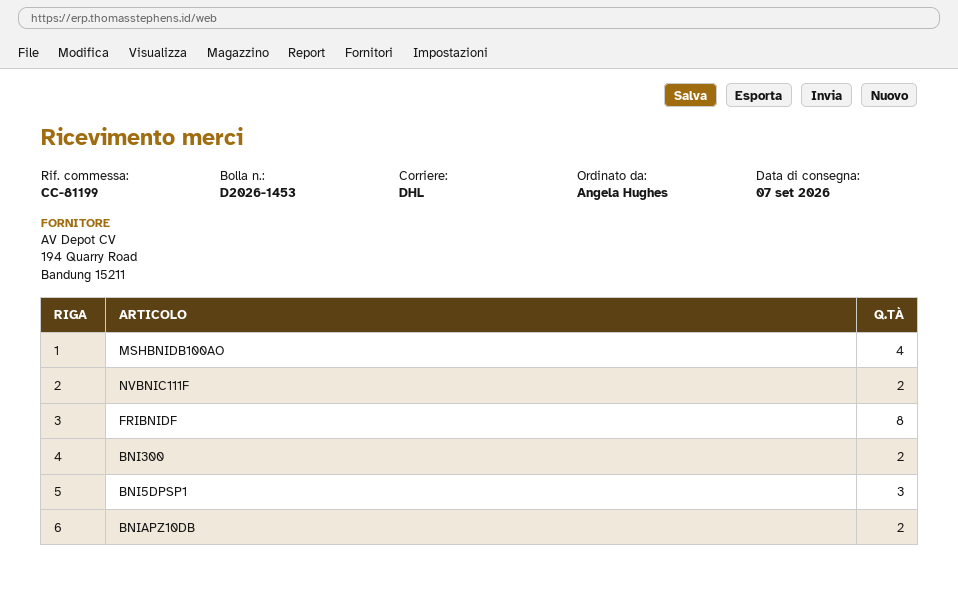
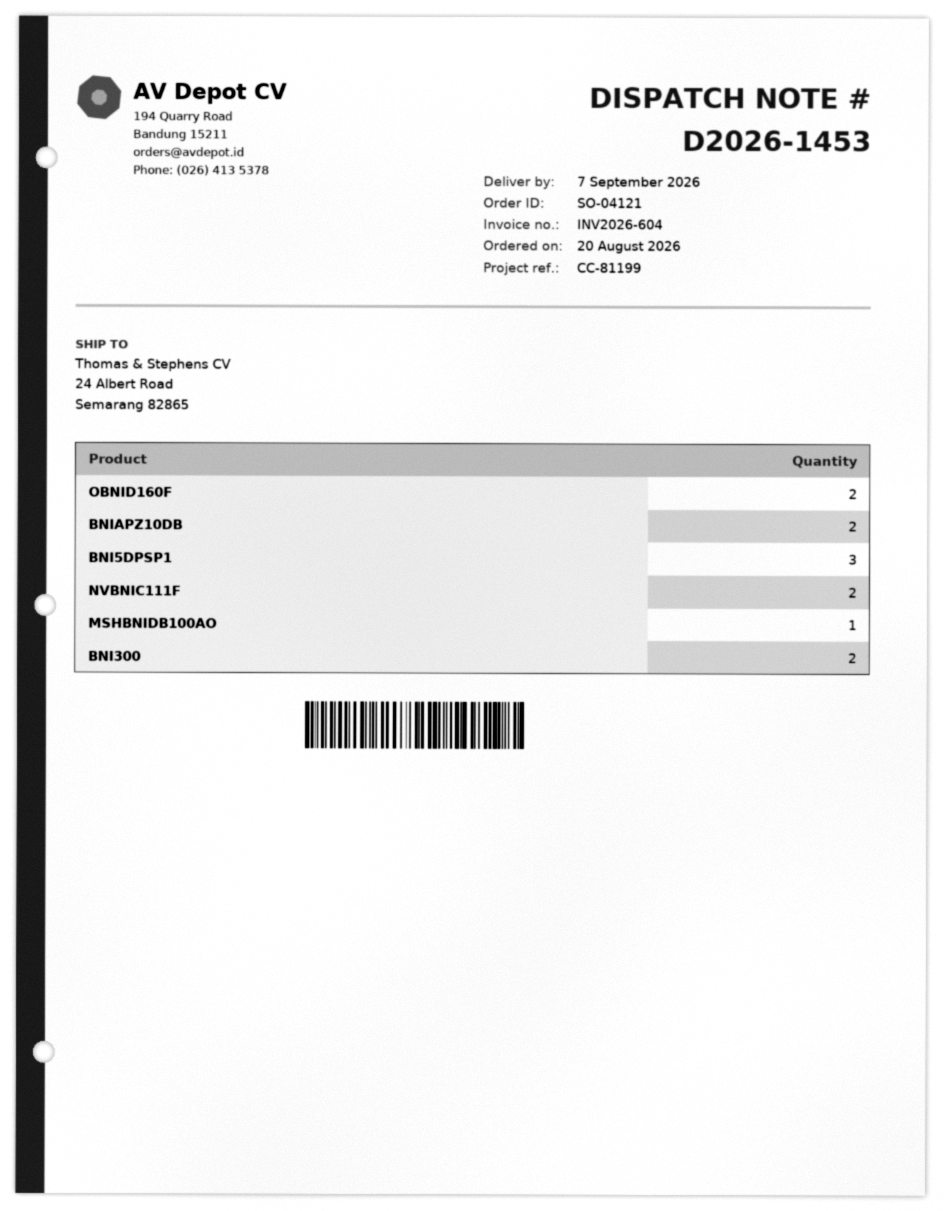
MSHBNIDB100AO: 4 -> 1
FRIBNIDF: 8 -> none
OBNID160F: none -> 2

